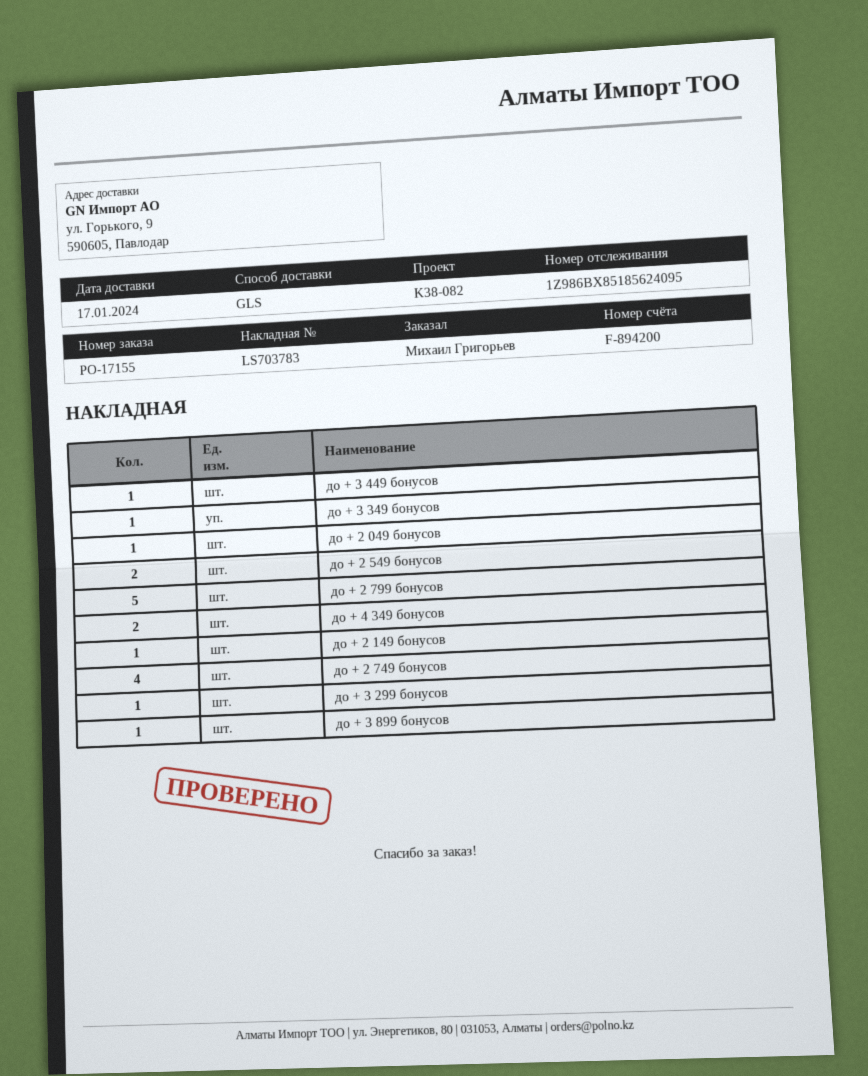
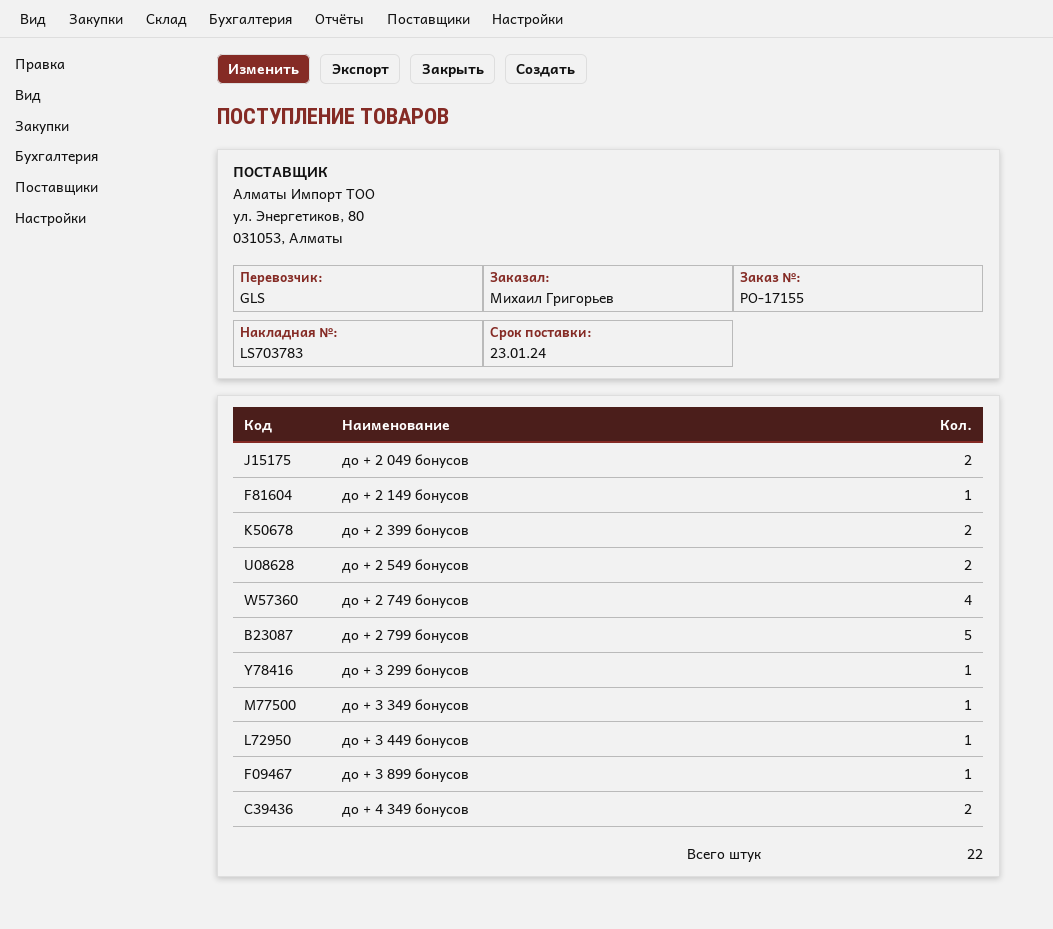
delivery date: 2024-01-17 -> 2024-01-23
до + 2 049 бонусов: 1 -> 2
до + 2 399 бонусов: none -> 2

